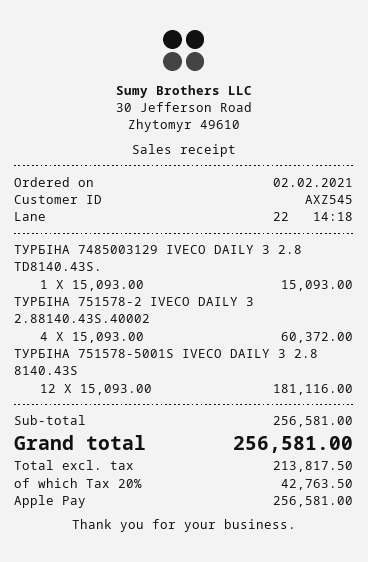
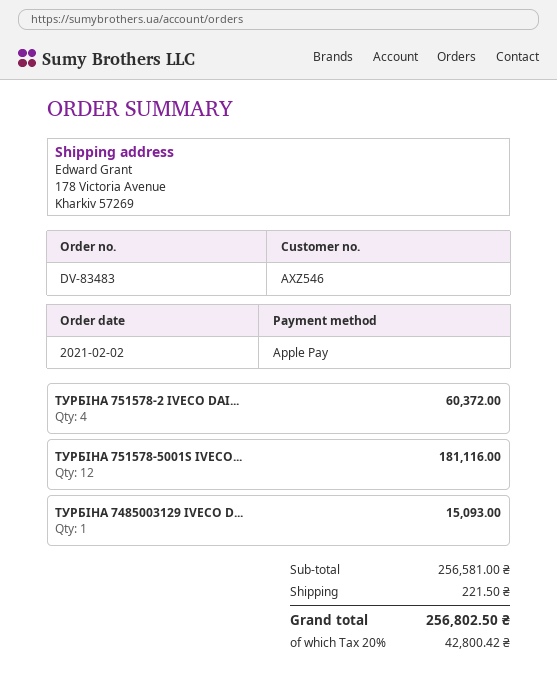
customer number: AXZ545 -> AXZ546
shipping: none -> 221.50
tax: 20% = 42763.50 -> 20% = 42800.42
total: 256581.00 -> 256802.50

